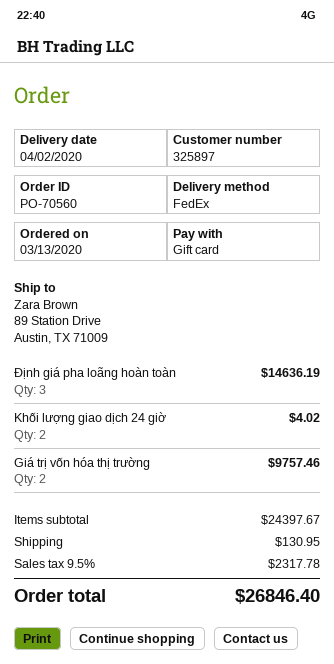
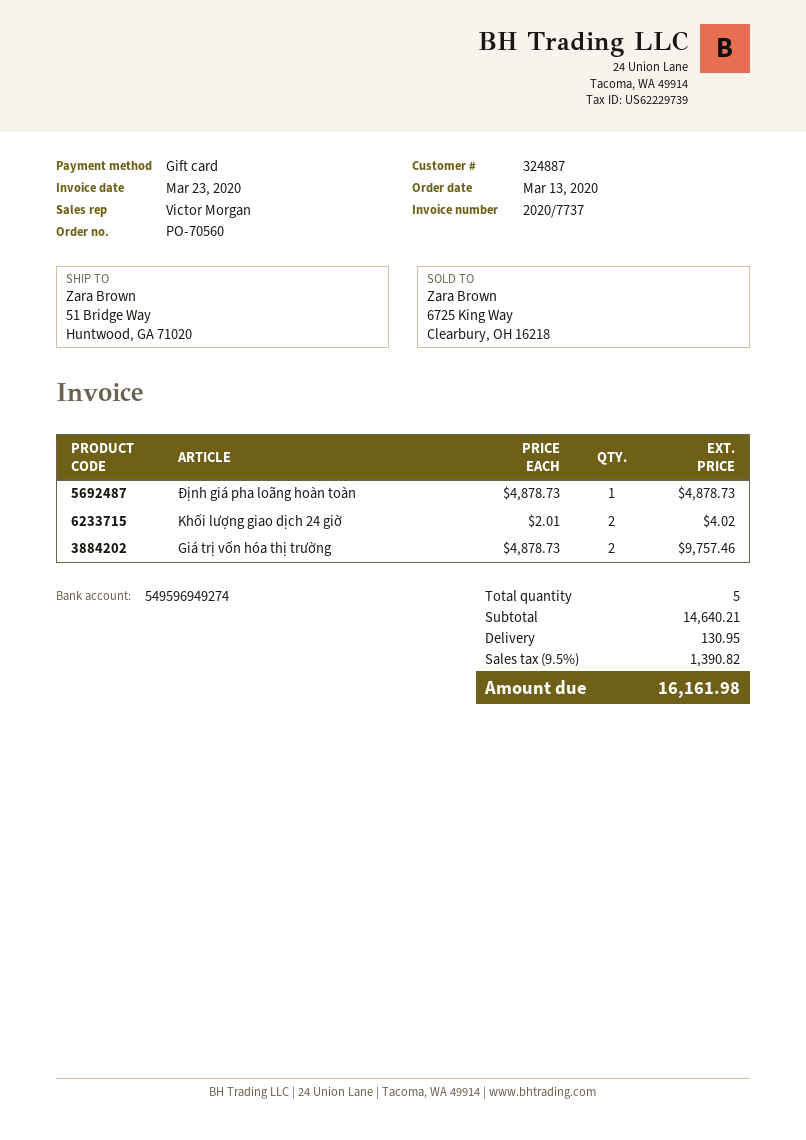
customer number: 325897 -> 324887
ship to: 89 Station Drive, Austin, TX 71009 -> 51 Bridge Way, Huntwood, GA 71020
Định giá pha loãng hoàn toàn: 3 for 14636.19 -> 1 for 4878.73
subtotal: 24397.67 -> 14640.21
tax: 9.5% = 2317.78 -> 9.5% = 1390.82
total: 26846.40 -> 16161.98

